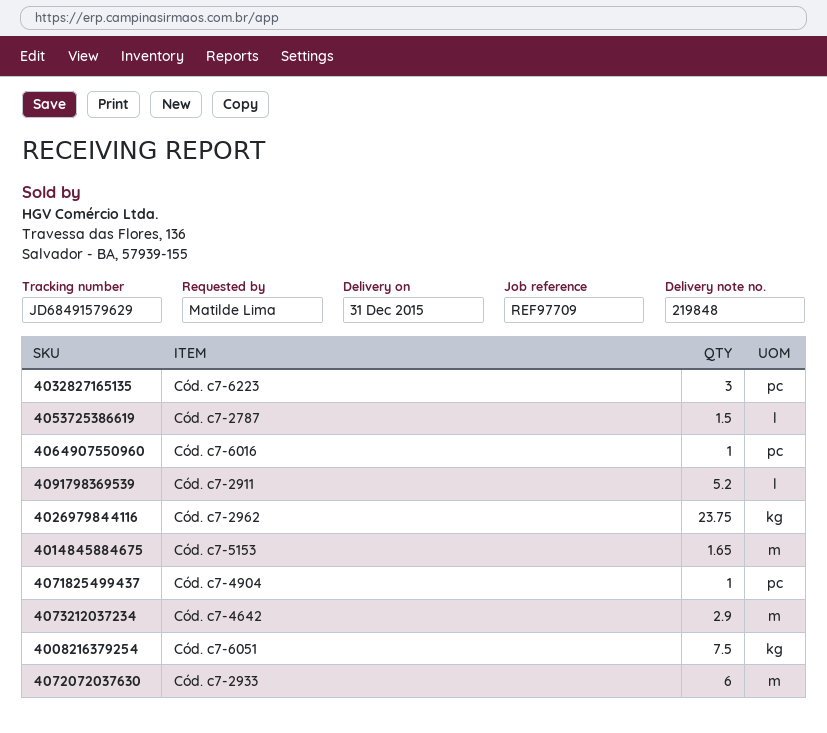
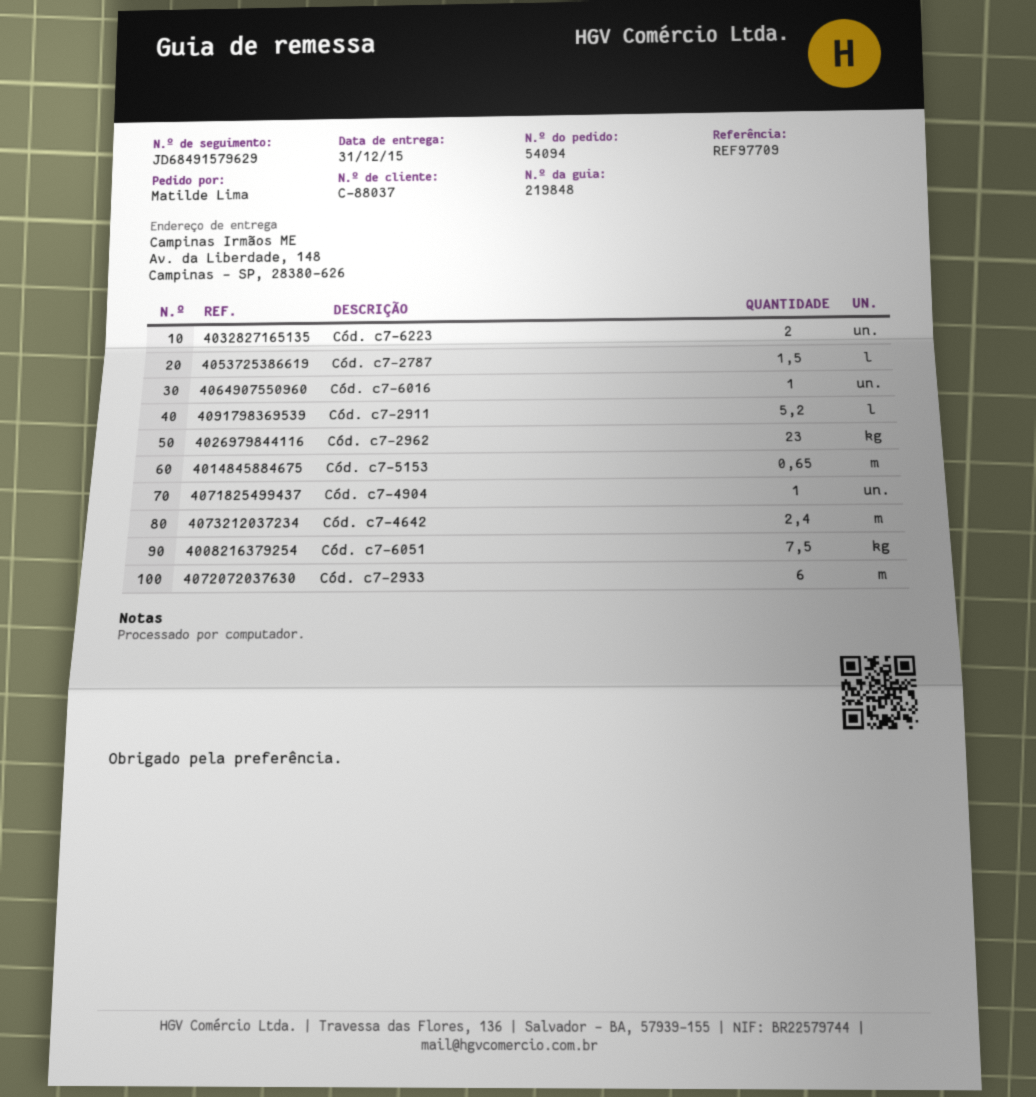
Cód. c7-6223: 3 -> 2
Cód. c7-2962: 23.75 -> 23
Cód. c7-5153: 1.65 -> 0.65
Cód. c7-4642: 2.9 -> 2.4

